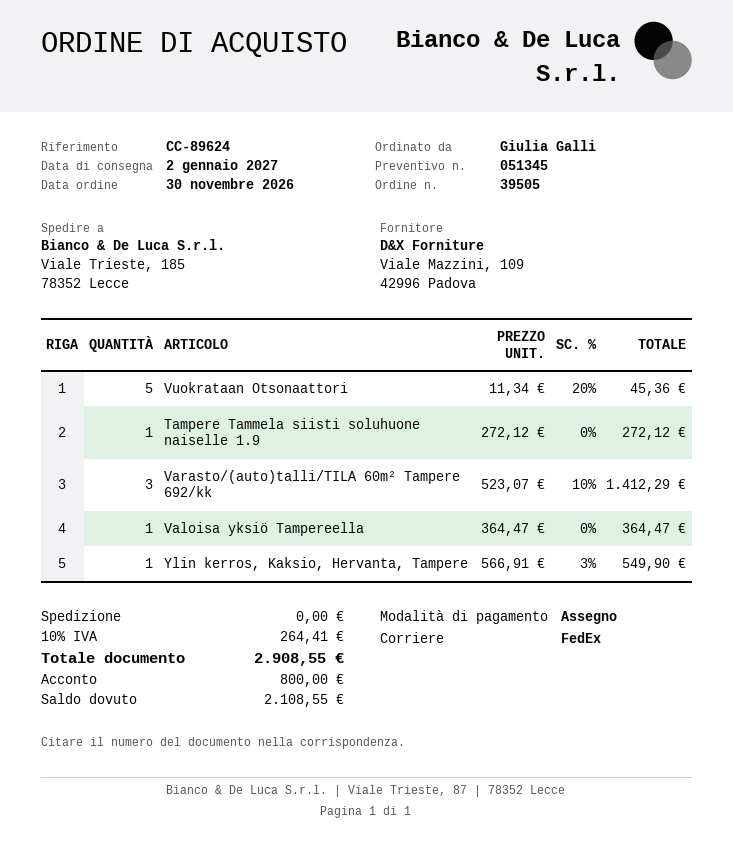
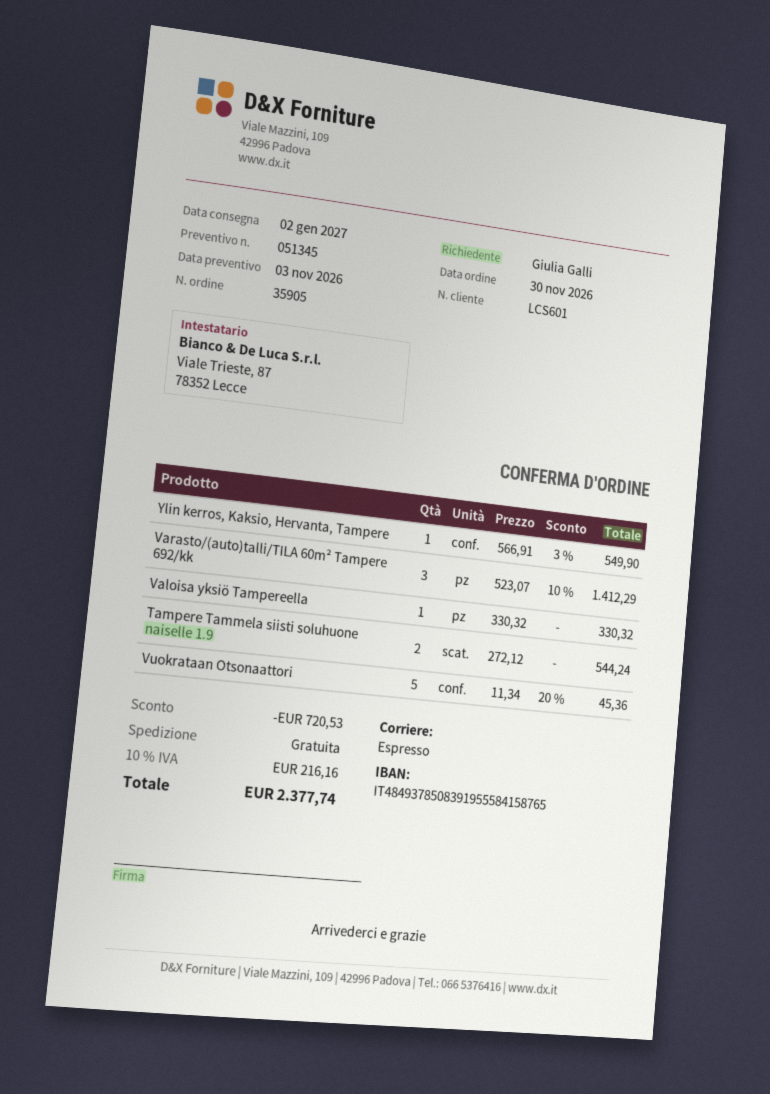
order number: 39505 -> 35905
shipping method: FedEx -> express
Tampere Tammela siisti soluhuone naiselle 1.9: 1 x 272.12 = 272.12 -> 2 x 272.12 = 544.24
Valoisa yksiö Tampereella: 1 x 364.47 = 364.47 -> 1 x 330.32 = 330.32
discount: none -> 720.53
tax: 10% = 264.41 -> 10% = 216.16
total: 2908.55 -> 2377.74

